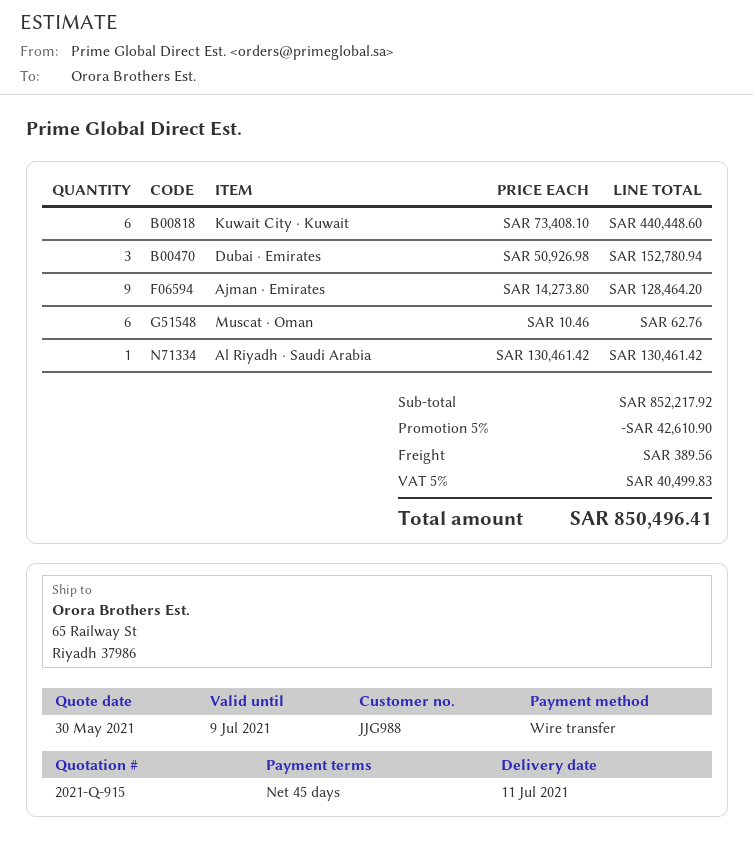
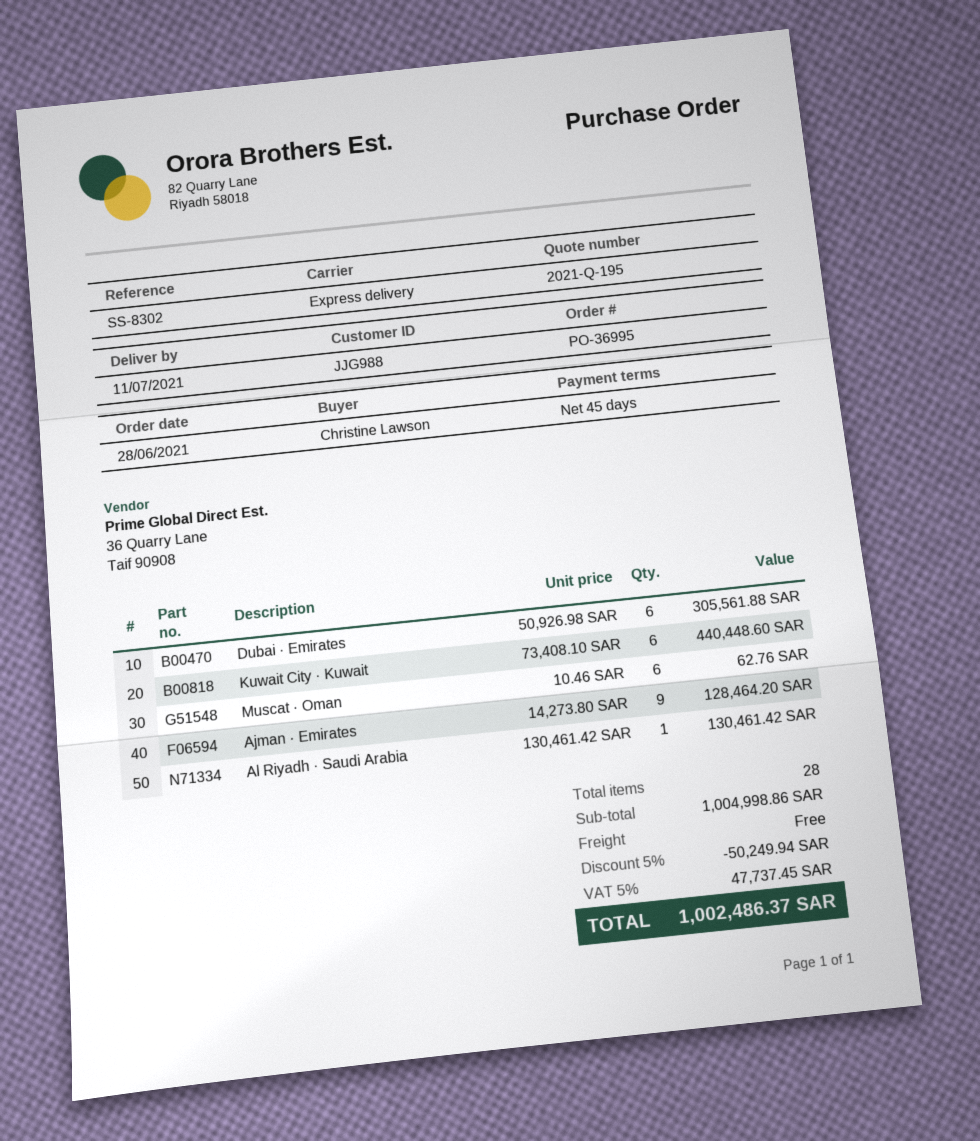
quote number: 2021-Q-915 -> 2021-Q-195
Dubai · Emirates: 3 x 50926.98 = 152780.94 -> 6 x 50926.98 = 305561.88
subtotal: 852217.92 -> 1004998.86
discount: 5% = 42610.90 -> 5% = 50249.94
shipping: 389.56 -> 0.00
tax: 5% = 40499.83 -> 5% = 47737.45
total: 850496.41 -> 1002486.37

